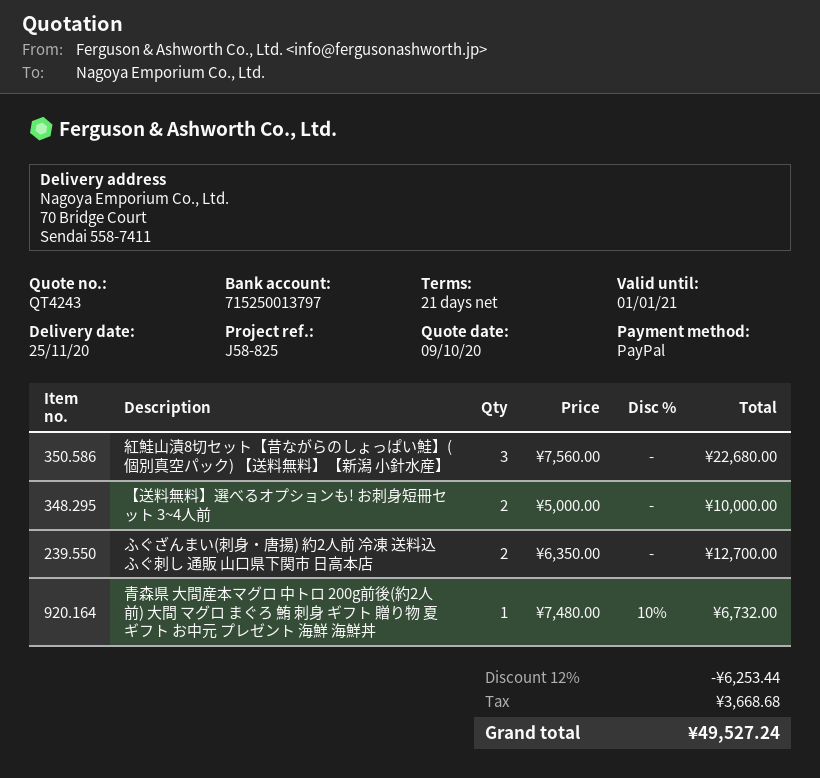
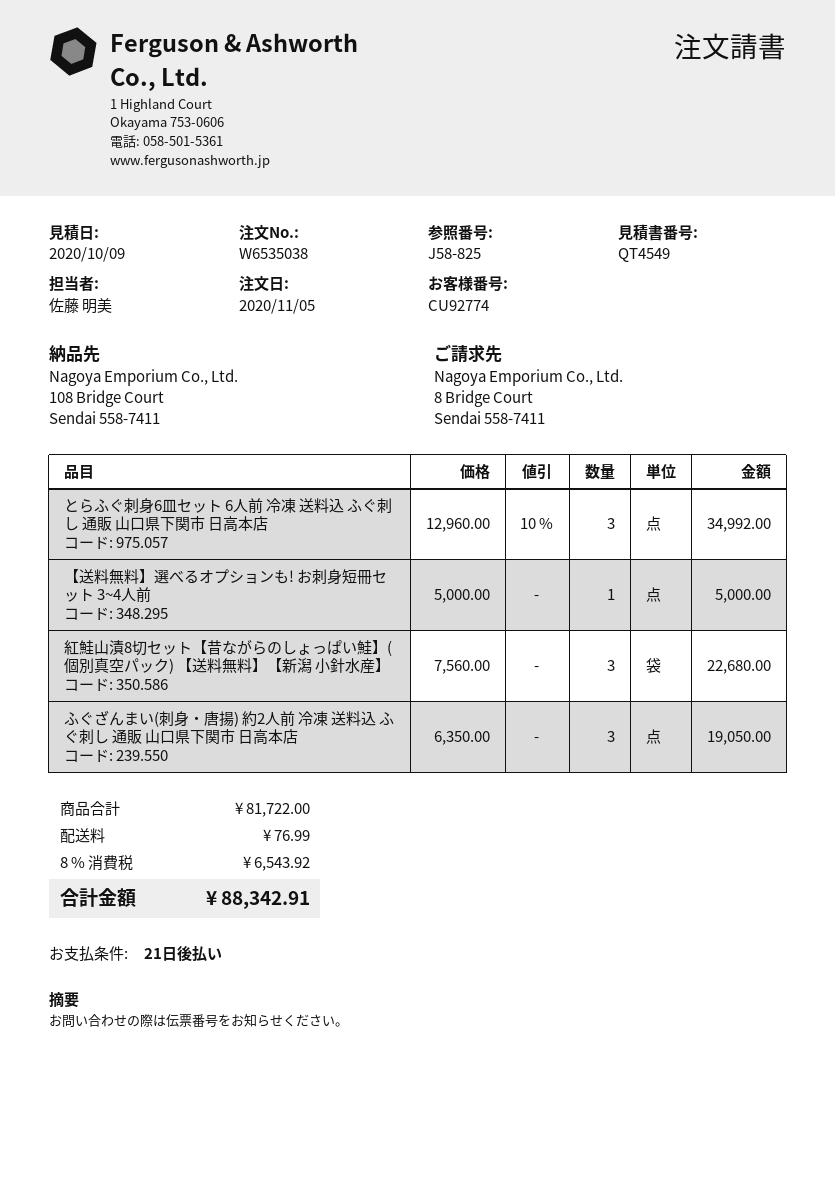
quote number: QT4243 -> QT4549
ship to: 70 Bridge Court, Sendai 558-7411 -> 108 Bridge Court, Sendai 558-7411
【送料無料】選べるオプションも! お刺身短冊セット 3~4人前: 2 x 5000.00 = 10000.00 -> 1 x 5000.00 = 5000.00
ふぐざんまい(刺身・唐揚) 約2人前 冷凍 送料込 ふぐ刺し 通販 山口県下関市 日高本店: 2 x 6350.00 = 12700.00 -> 3 x 6350.00 = 19050.00
青森県 大間産本マグロ 中トロ 200g前後(約2人前) 大間 マグロ まぐろ 鮪 刺身 ギフト 贈り物 夏ギフト お中元 プレゼント 海鮮 海鮮丼: 1 x 7480.00 - 10% = 6732.00 -> none
とらふぐ刺身6皿セット 6人前 冷凍 送料込 ふぐ刺し 通販 山口県下関市 日高本店: none -> 3 x 12960.00 - 10% = 34992.00
discount: 12% = 6253.44 -> none
shipping: none -> 76.99
tax: 3668.68 -> 6543.92
total: 49527.24 -> 88342.91

